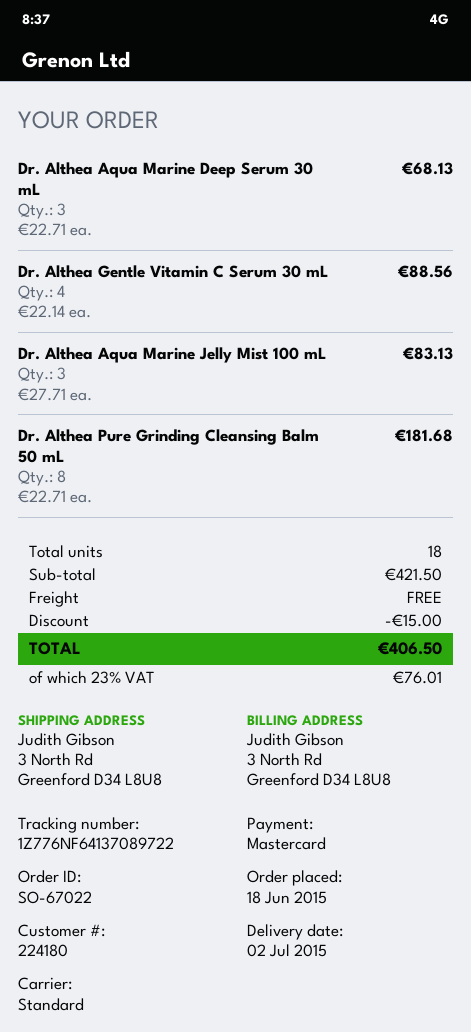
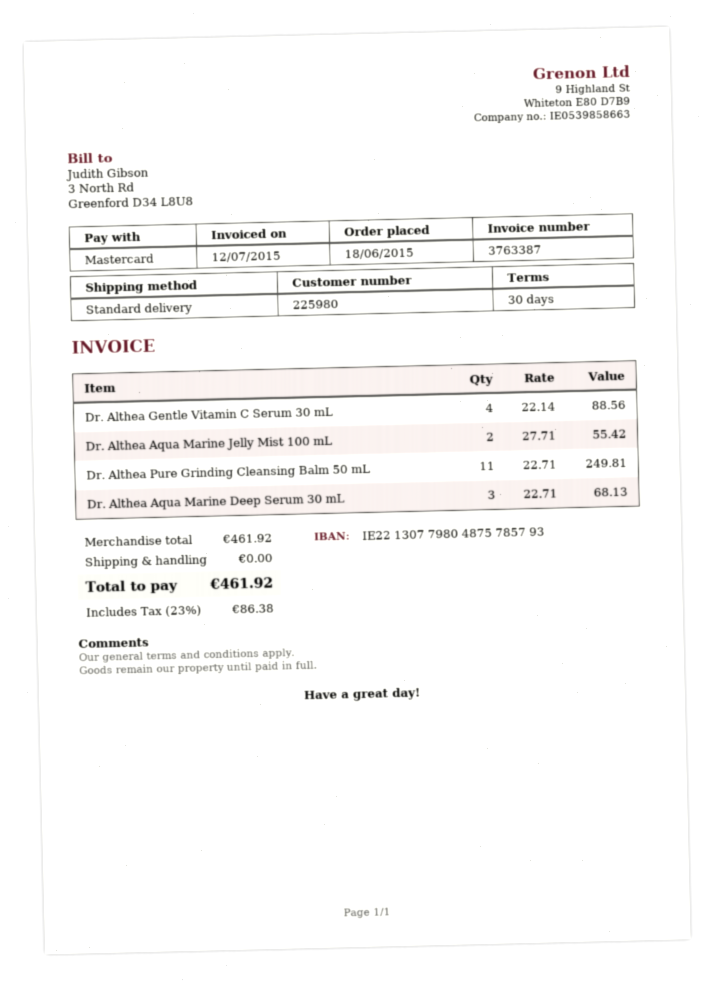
customer number: 224180 -> 225980
Dr. Althea Aqua Marine Jelly Mist 100 mL: 3 x 27.71 = 83.13 -> 2 x 27.71 = 55.42
Dr. Althea Pure Grinding Cleansing Balm 50 mL: 8 x 22.71 = 181.68 -> 11 x 22.71 = 249.81
subtotal: 421.50 -> 461.92
discount: 15.00 -> none
tax: 23% = 76.01 -> 23% = 86.38
total: 406.50 -> 461.92

